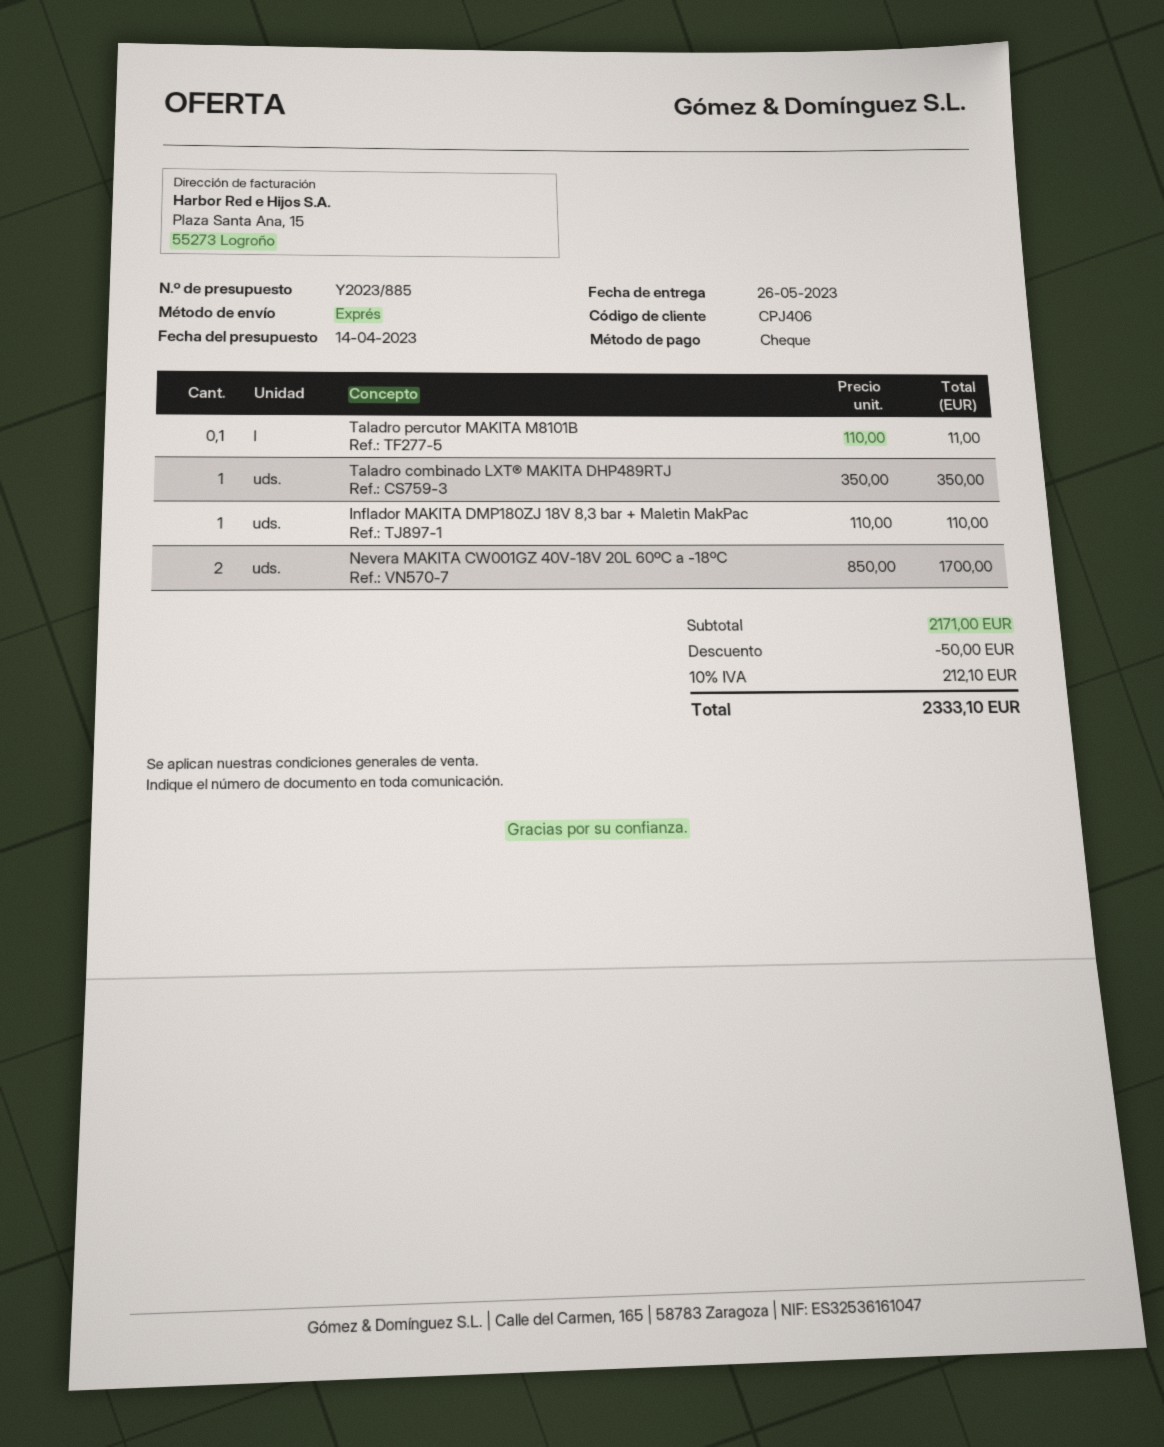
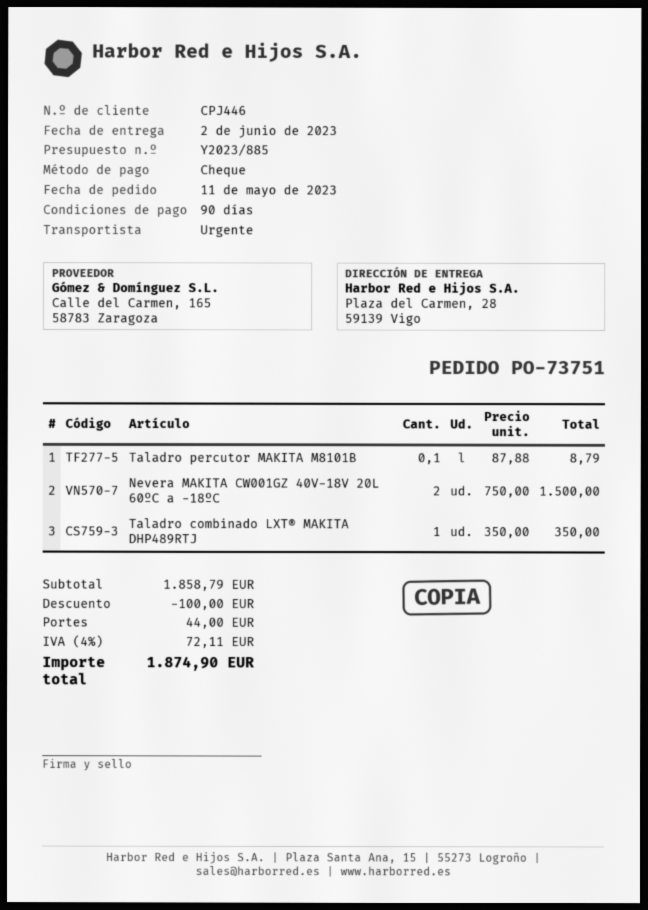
delivery date: 2023-05-26 -> 2023-06-02
customer number: CPJ406 -> CPJ446
Taladro percutor MAKITA M8101B: 0.1 x 110.00 = 11.00 -> 0.1 x 87.88 = 8.79
Inflador MAKITA DMP180ZJ 18V 8,3 bar + Maletin MakPac: 1 x 110.00 = 110.00 -> none
Nevera MAKITA CW001GZ 40V-18V 20L 60ºC a -18ºC: 2 x 850.00 = 1700.00 -> 2 x 750.00 = 1500.00
subtotal: 2171.00 -> 1858.79
discount: 50.00 -> 100.00
shipping: none -> 44.00
tax: 10% = 212.10 -> 4% = 72.11
total: 2333.10 -> 1874.90

